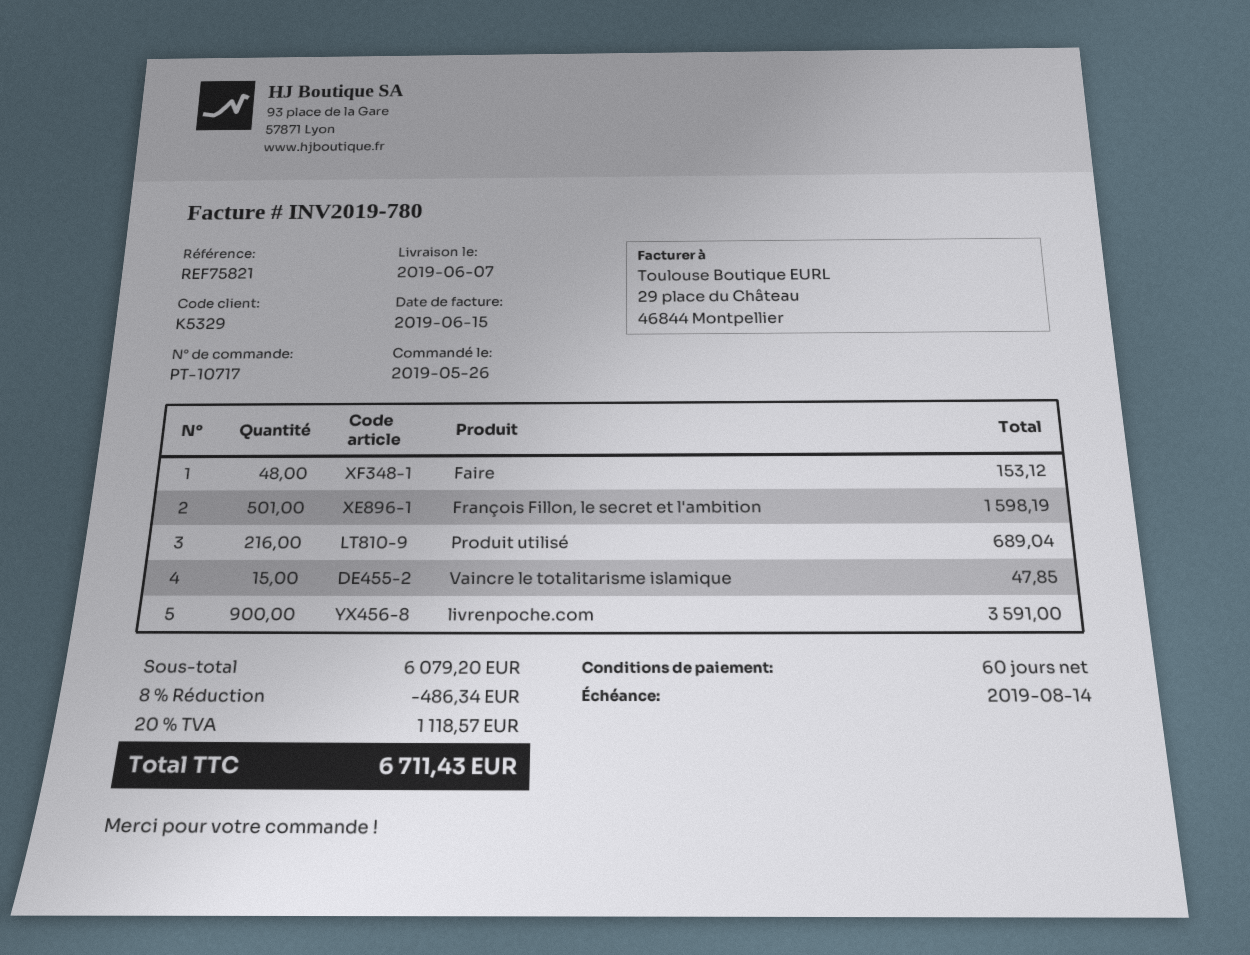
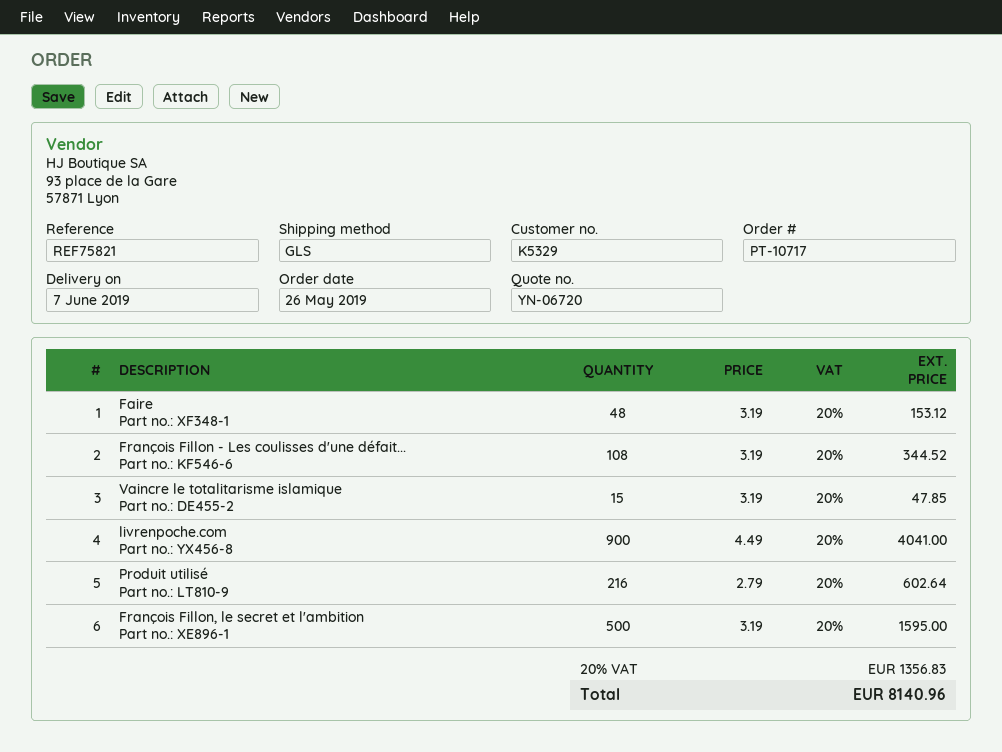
François Fillon, le secret et l'ambition: 501 for 1598.19 -> 500 for 1595.00
Produit utilisé: 216 for 689.04 -> 216 for 602.64
livrenpoche.com: 900 for 3591.00 -> 900 for 4041.00
François Fillon - Les coulisses d'une défait...: none -> 108 for 344.52
discount: 8% = 486.34 -> none
tax: 20% = 1118.57 -> 20% = 1356.83
total: 6711.43 -> 8140.96

